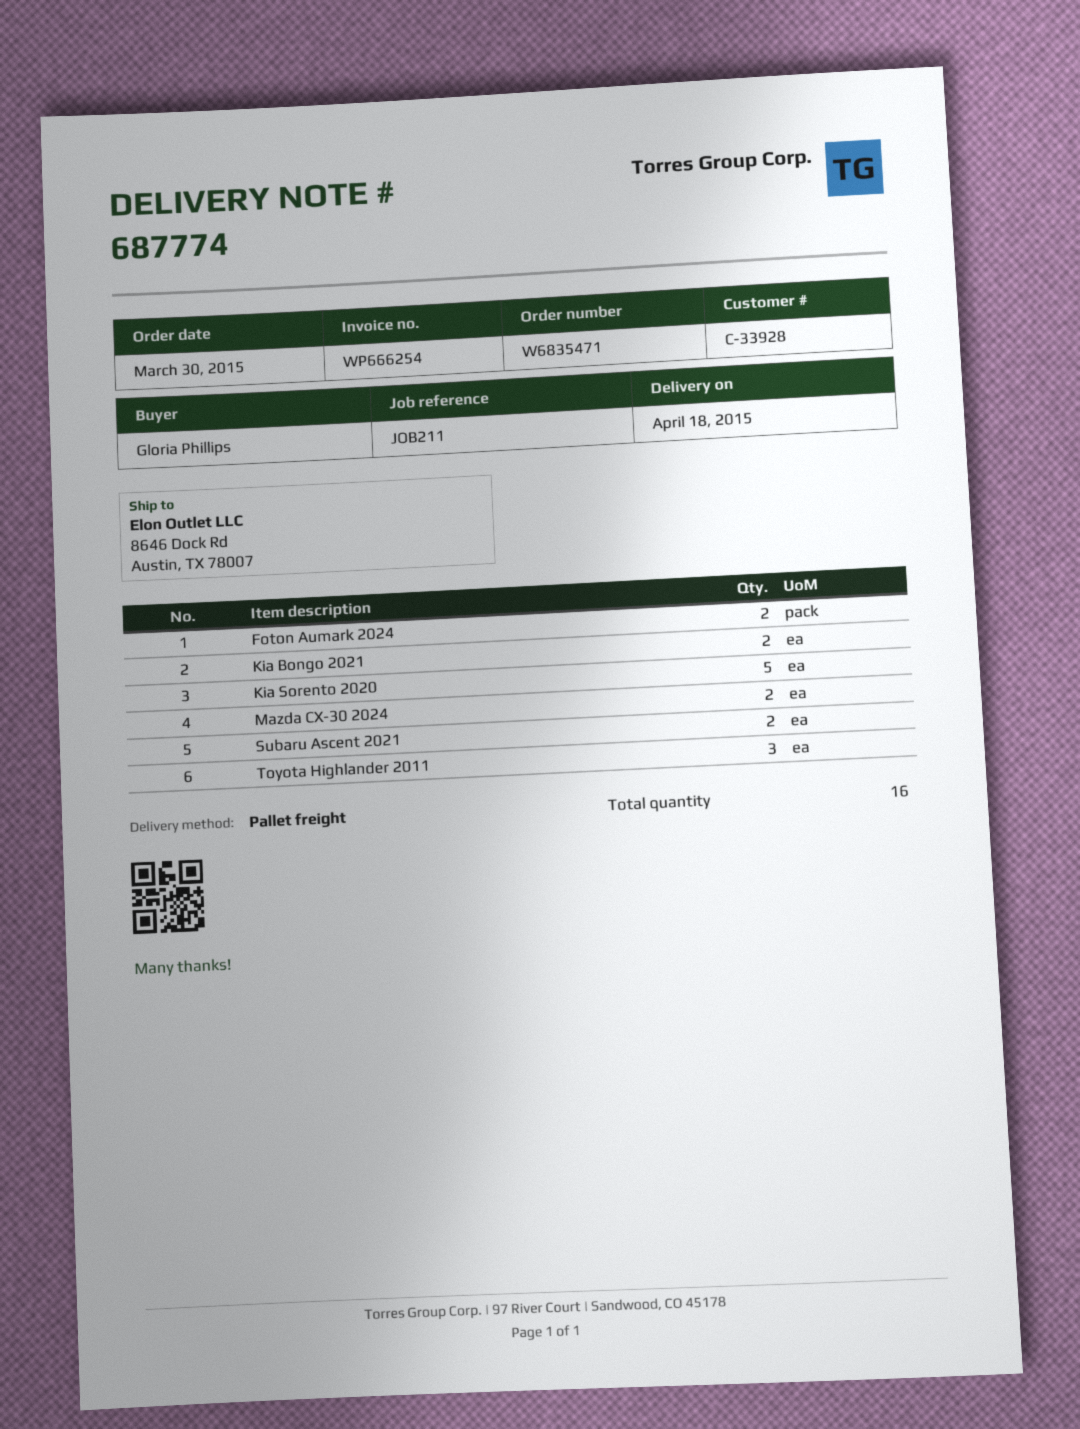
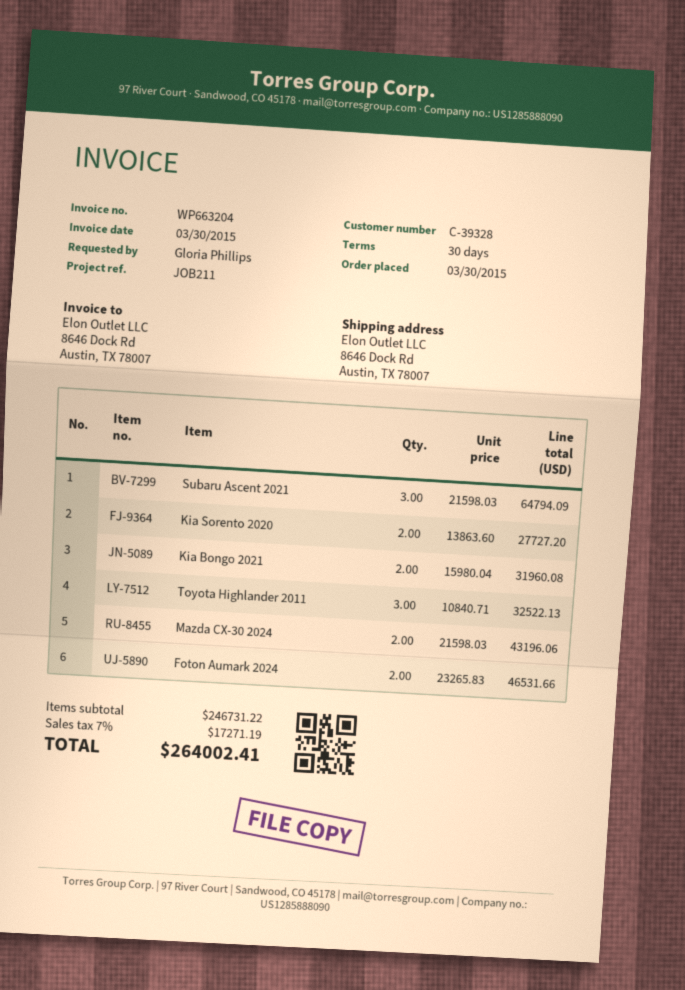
invoice number: WP666254 -> WP663204
customer number: C-33928 -> C-39328
Kia Sorento 2020: 5 -> 2
Subaru Ascent 2021: 2 -> 3

